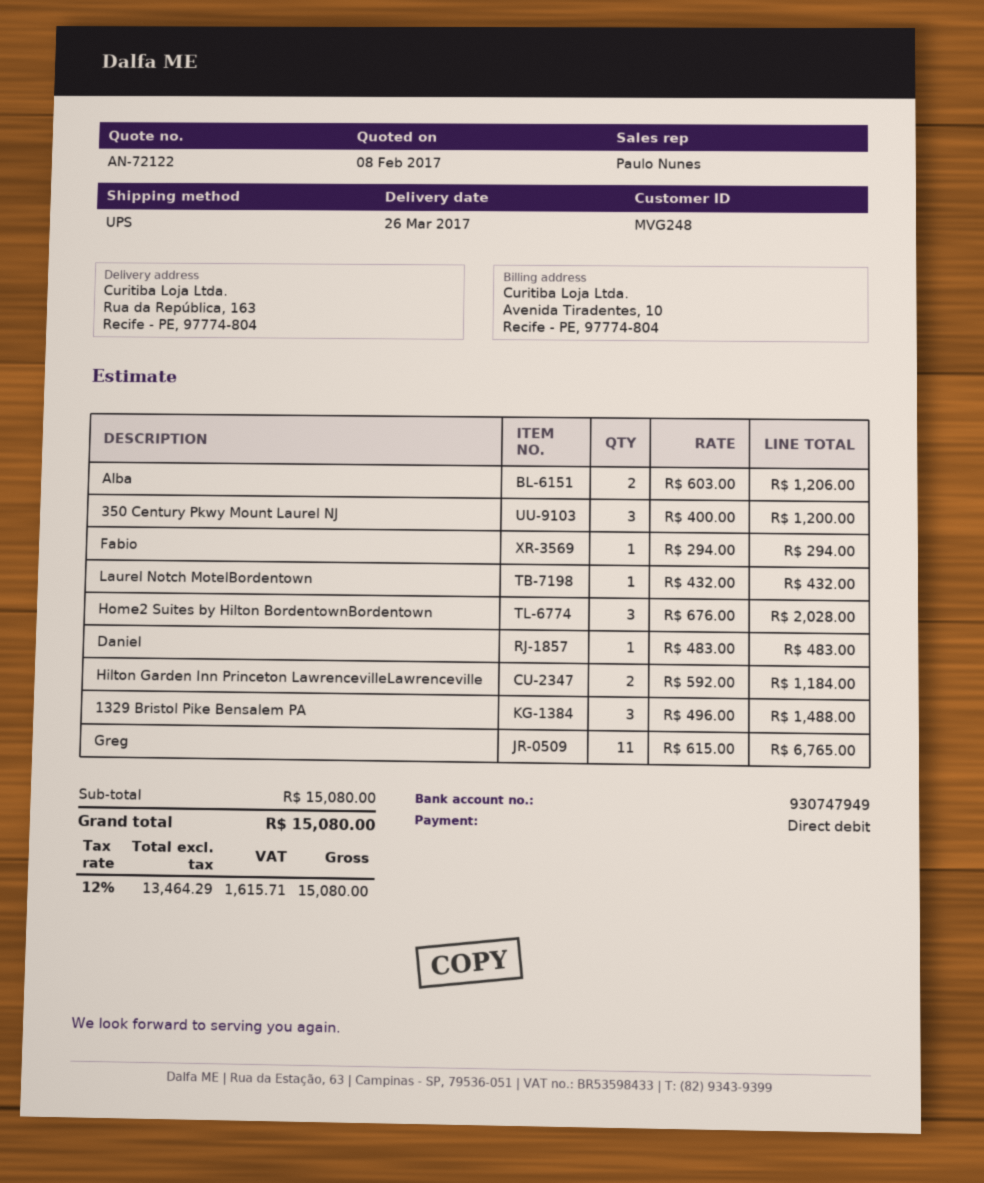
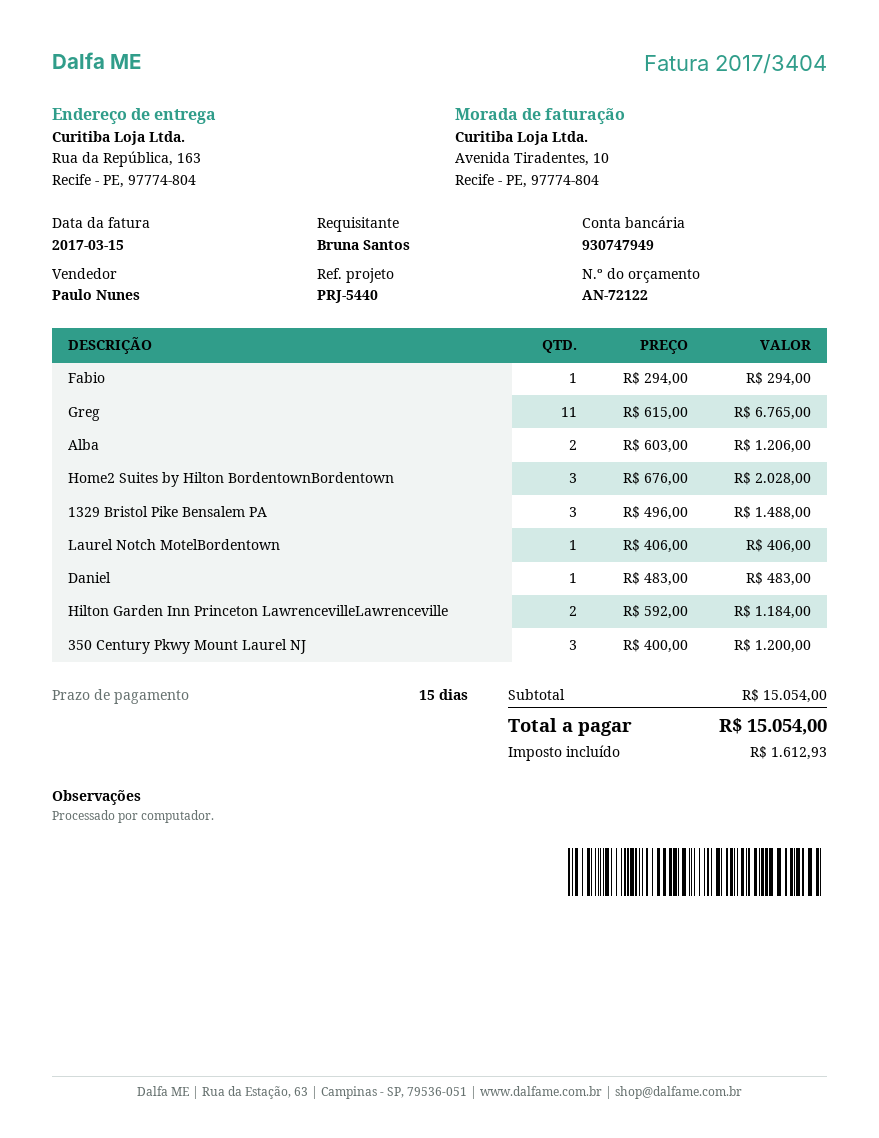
Laurel Notch MotelBordentown: 1 x 432.00 = 432.00 -> 1 x 406.00 = 406.00
subtotal: 15080.00 -> 15054.00
tax: 1615.71 -> 1612.93
total: 15080.00 -> 15054.00

